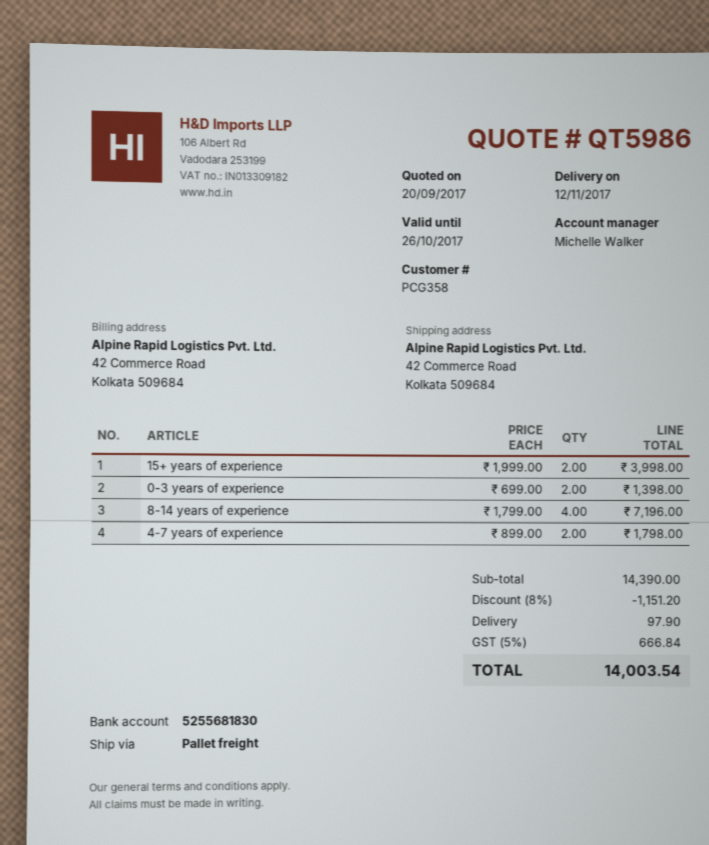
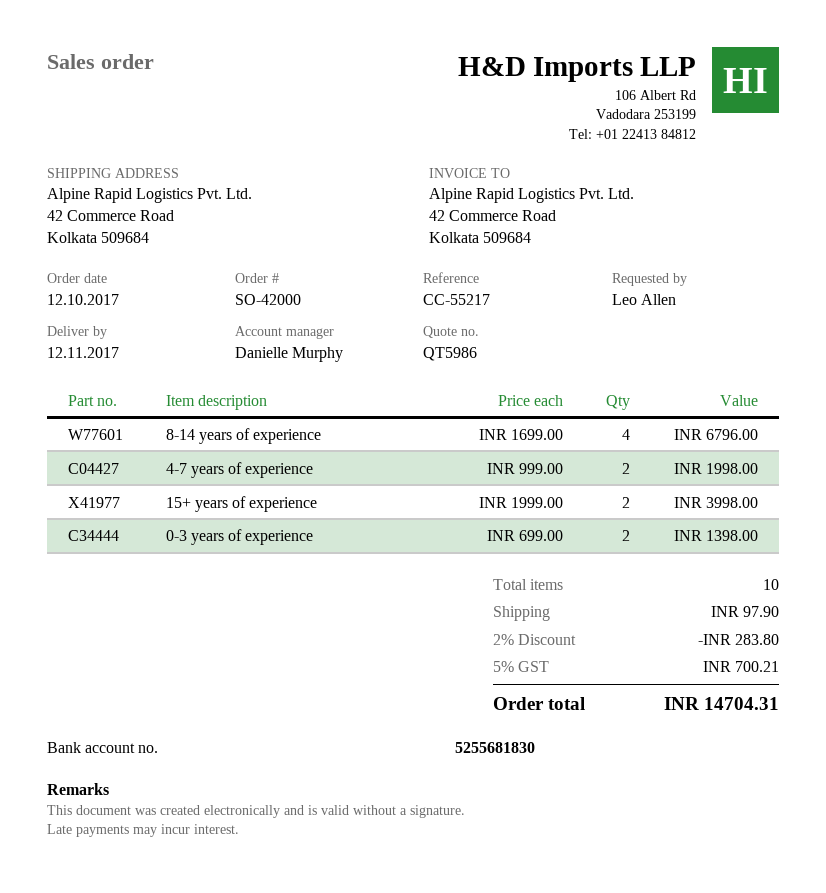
sales rep: Michelle Walker -> Danielle Murphy
8-14 years of experience: 4 x 1799.00 = 7196.00 -> 4 x 1699.00 = 6796.00
4-7 years of experience: 2 x 899.00 = 1798.00 -> 2 x 999.00 = 1998.00
discount: 8% = 1151.20 -> 2% = 283.80
tax: 5% = 666.84 -> 5% = 700.21
total: 14003.54 -> 14704.31

